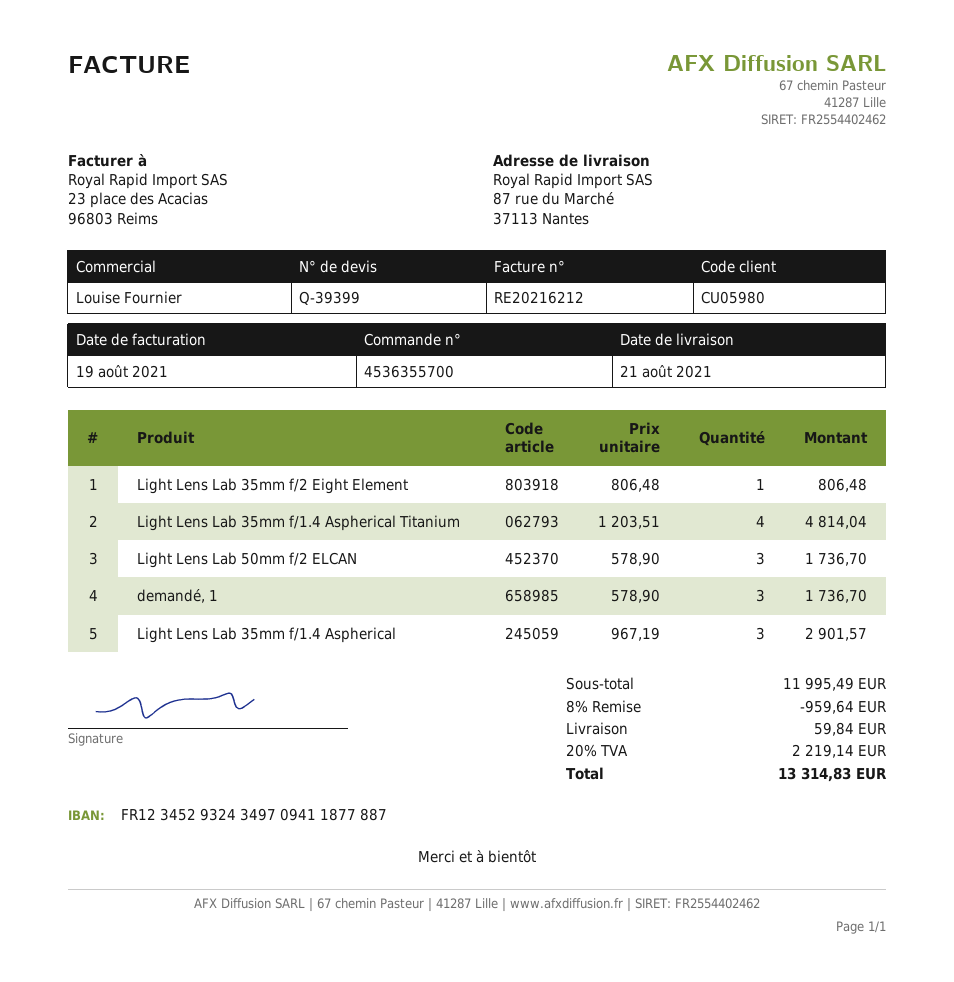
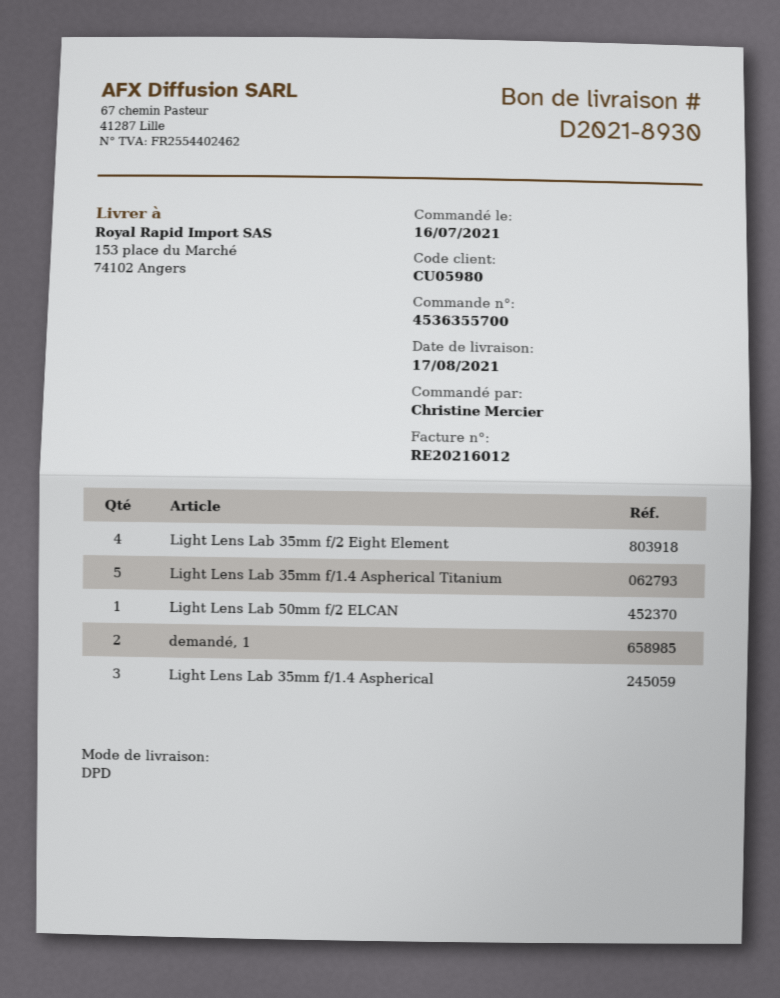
delivery date: 2021-08-21 -> 2021-08-17
invoice number: RE20216212 -> RE20216012
ship to: 87 rue du Marché, 37113 Nantes -> 153 place du Marché, 74102 Angers
Light Lens Lab 35mm f/2 Eight Element: 1 -> 4
Light Lens Lab 35mm f/1.4 Aspherical Titanium: 4 -> 5
Light Lens Lab 50mm f/2 ELCAN: 3 -> 1
demandé, 1: 3 -> 2

